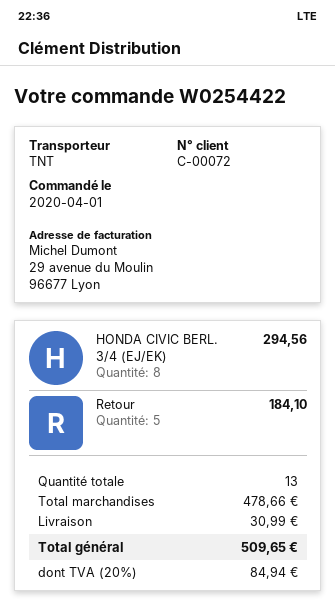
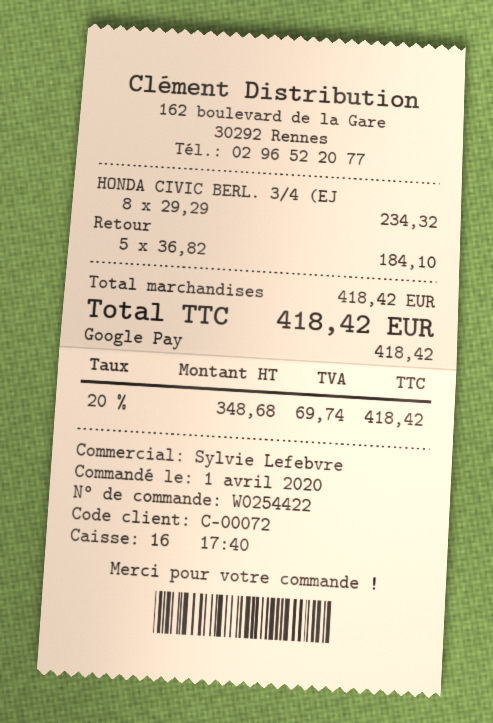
HONDA CIVIC BERL. 3/4 (EJ/EK): 8 for 294.56 -> 8 for 234.32
subtotal: 478.66 -> 418.42
shipping: 30.99 -> none
tax: 20% = 84.94 -> 20% = 69.74
total: 509.65 -> 418.42

